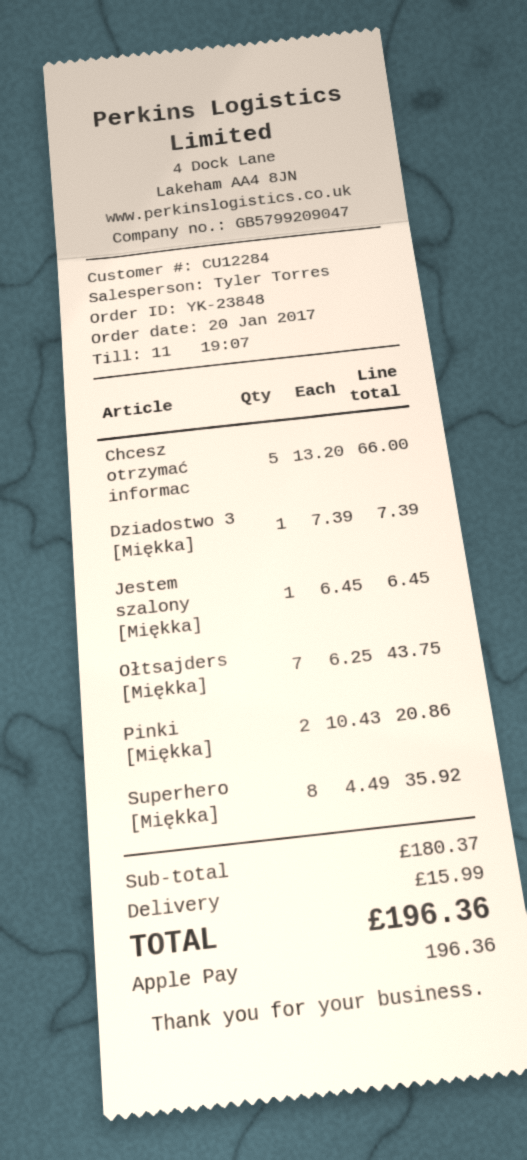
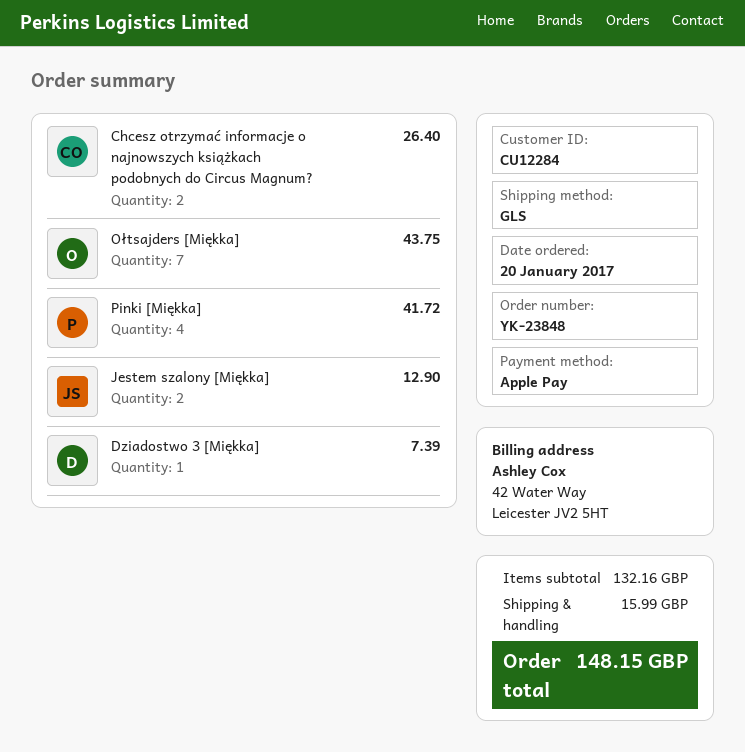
Chcesz otrzymać informac: 5 for 66.00 -> 2 for 26.40
Jestem szalony [Miękka]: 1 for 6.45 -> 2 for 12.90
Pinki [Miękka]: 2 for 20.86 -> 4 for 41.72
Superhero [Miękka]: 8 for 35.92 -> none
subtotal: 180.37 -> 132.16
total: 196.36 -> 148.15

